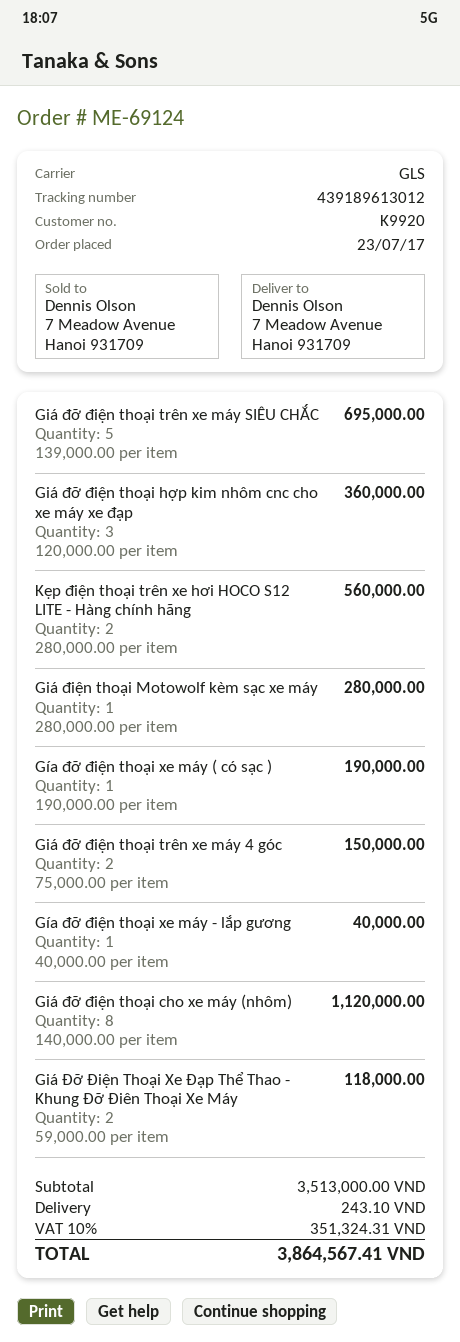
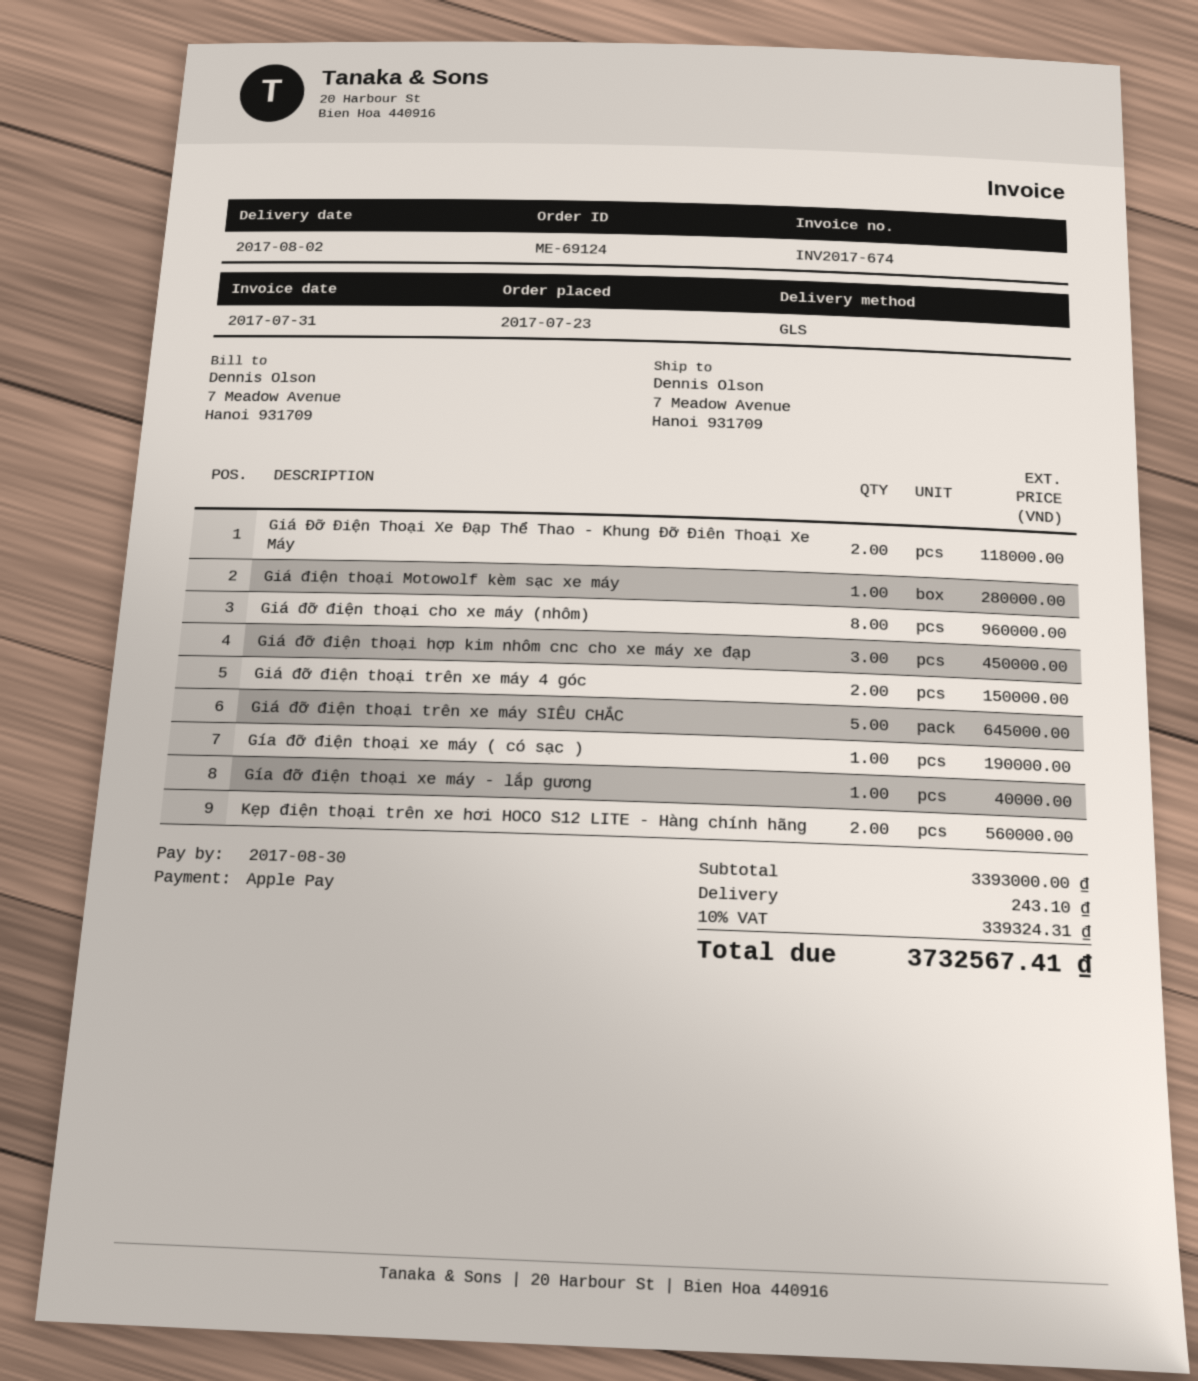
Giá đỡ điện thoại trên xe máy SIÊU CHẮC: 5 for 695000.00 -> 5 for 645000.00
Giá đỡ điện thoại hợp kim nhôm cnc cho xe máy xe đạp: 3 for 360000.00 -> 3 for 450000.00
Giá đỡ điện thoại cho xe máy (nhôm): 8 for 1120000.00 -> 8 for 960000.00
subtotal: 3513000.00 -> 3393000.00
tax: 10% = 351324.31 -> 10% = 339324.31
total: 3864567.41 -> 3732567.41

